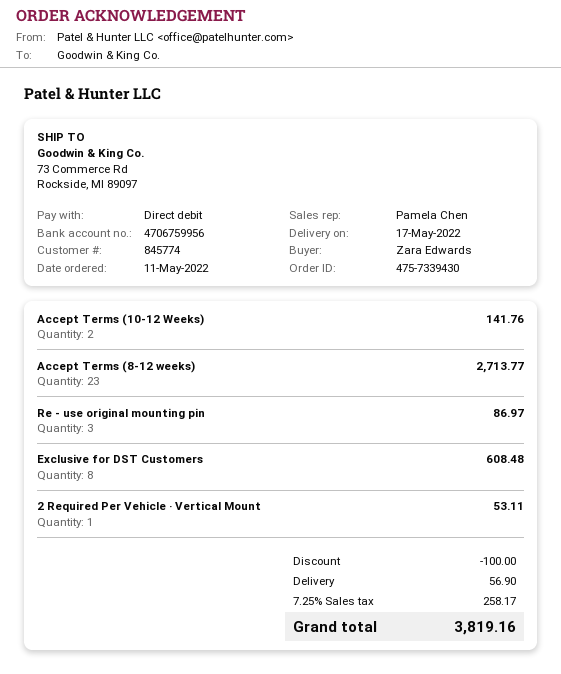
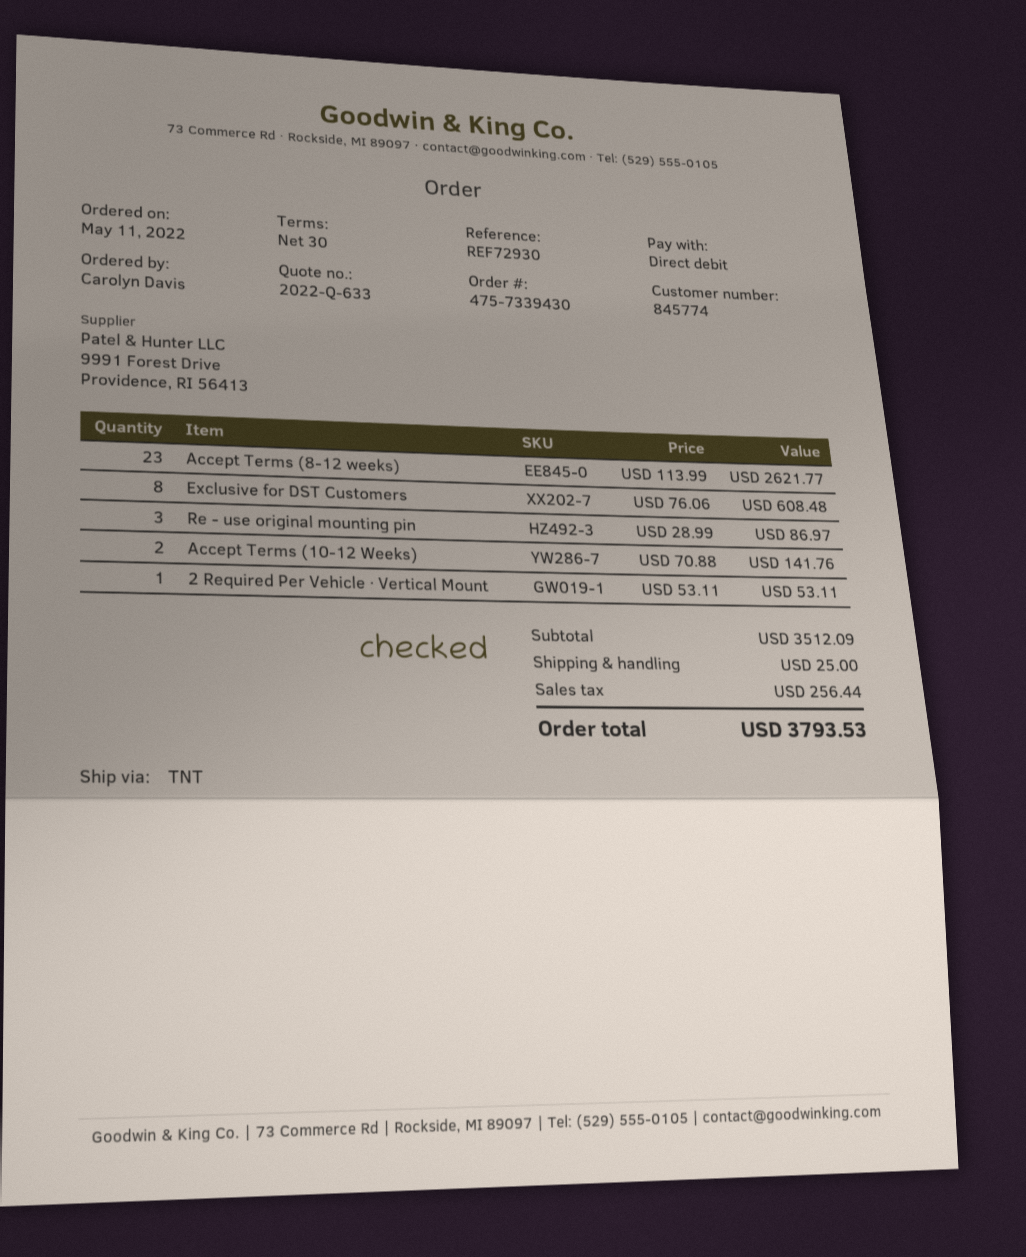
ordered by: Zara Edwards -> Carolyn Davis
Accept Terms (8-12 weeks): 23 for 2713.77 -> 23 for 2621.77
discount: 100.00 -> none
shipping: 56.90 -> 25.00
tax: 258.17 -> 256.44
total: 3819.16 -> 3793.53

